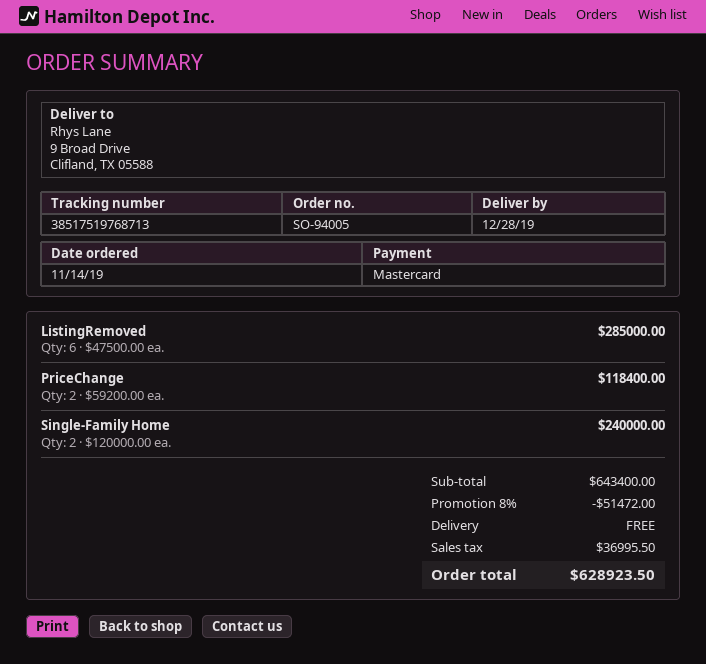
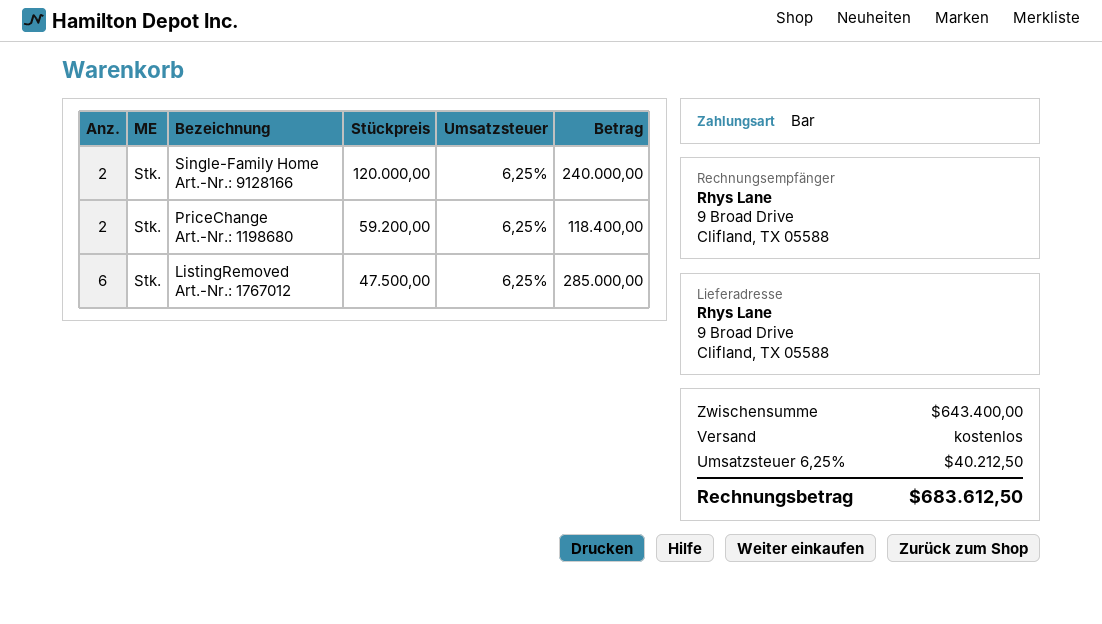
payment method: Mastercard -> cash
discount: 8% = 51472.00 -> none
tax: 36995.50 -> 40212.50
total: 628923.50 -> 683612.50

